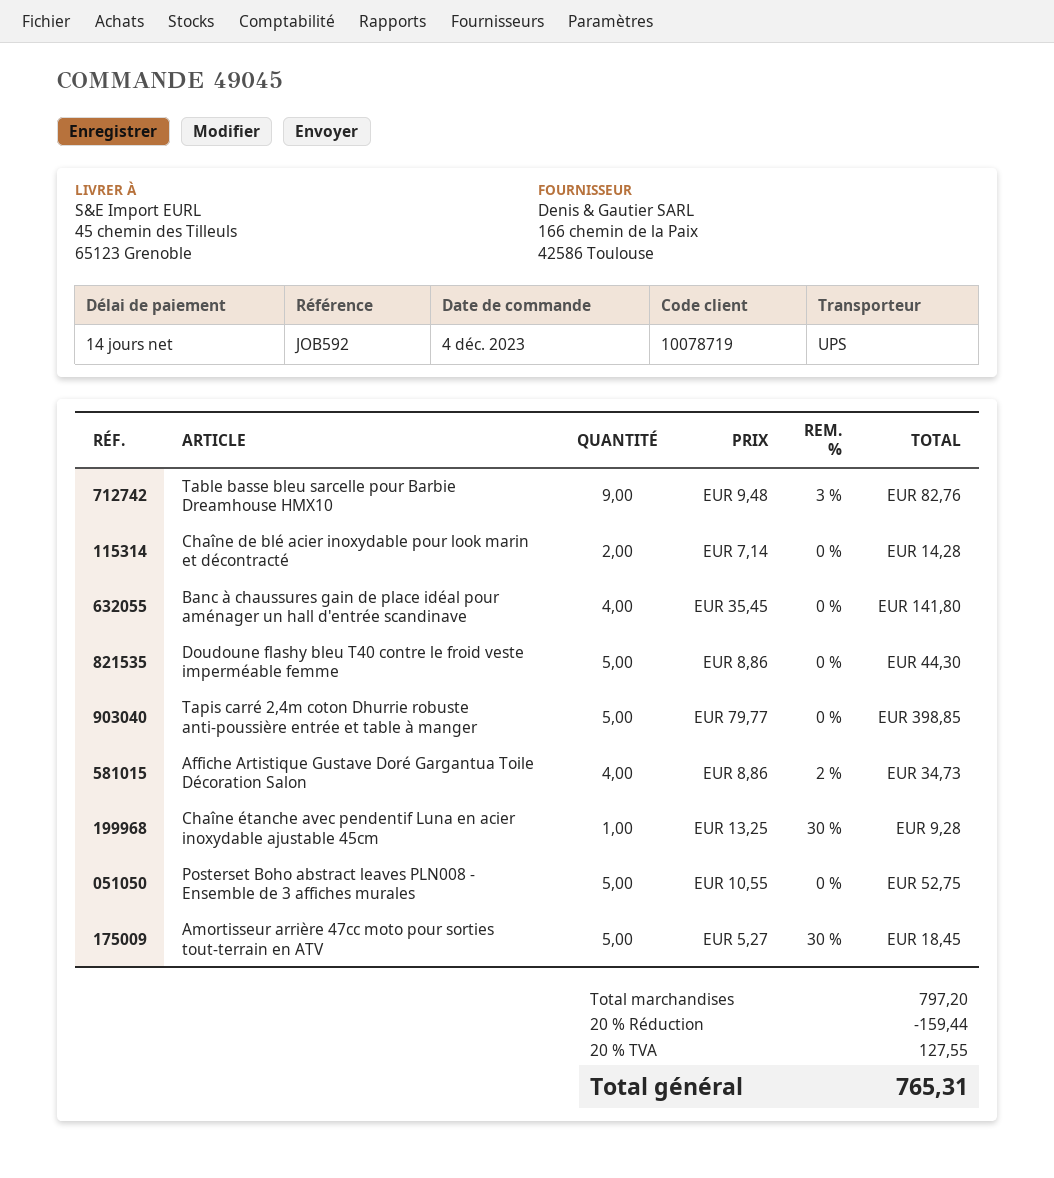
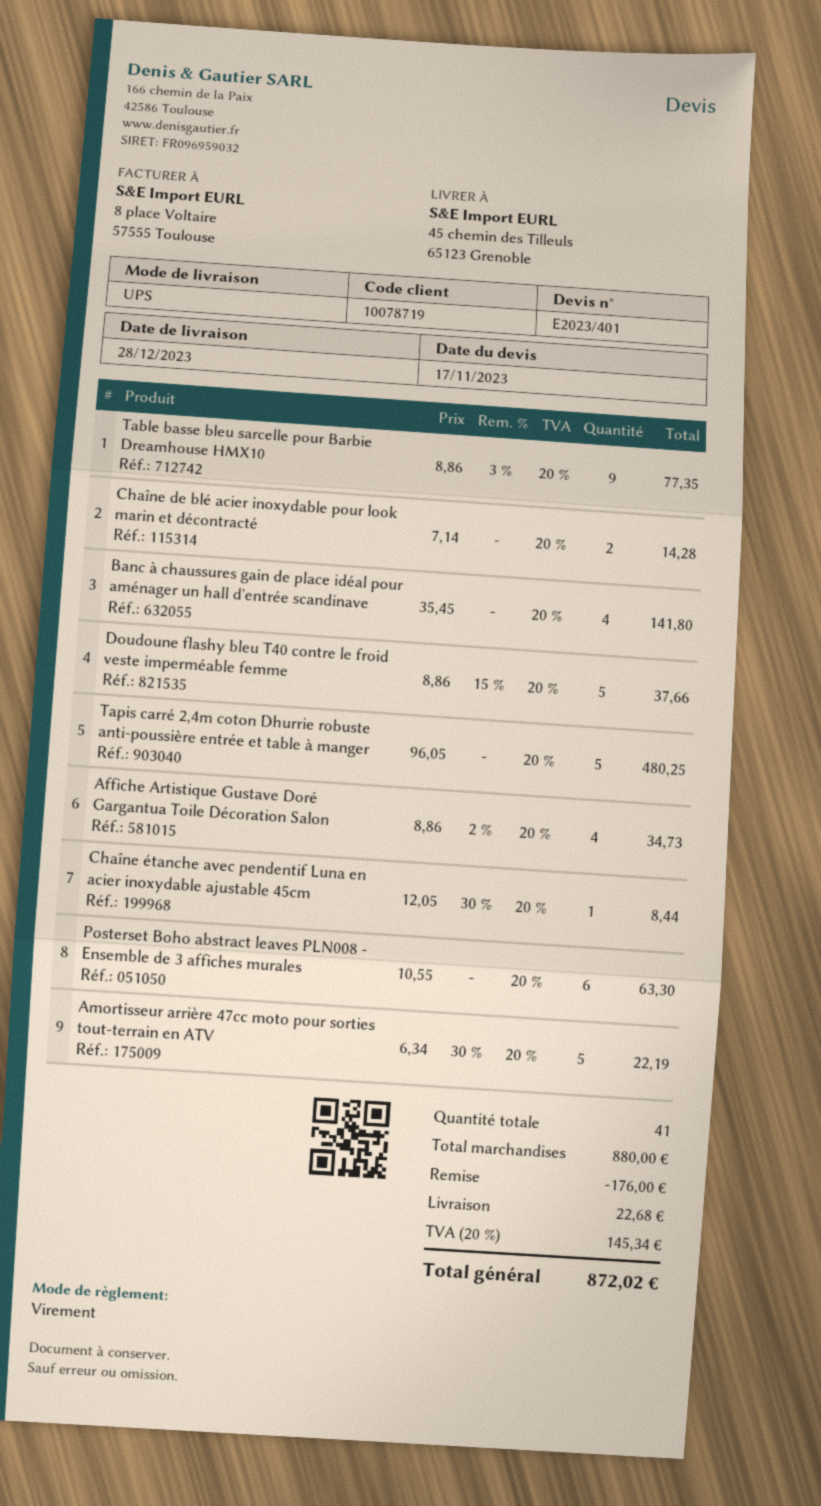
Table basse bleu sarcelle pour Barbie Dreamhouse HMX10: 9 x 9.48 - 3% = 82.76 -> 9 x 8.86 - 3% = 77.35
Doudoune flashy bleu T40 contre le froid veste imperméable femme: 5 x 8.86 = 44.30 -> 5 x 8.86 - 15% = 37.66
Tapis carré 2,4m coton Dhurrie robuste anti-poussière entrée et table à manger: 5 x 79.77 = 398.85 -> 5 x 96.05 = 480.25
Chaîne étanche avec pendentif Luna en acier inoxydable ajustable 45cm: 1 x 13.25 - 30% = 9.28 -> 1 x 12.05 - 30% = 8.44
Posterset Boho abstract leaves PLN008 - Ensemble de 3 affiches murales: 5 x 10.55 = 52.75 -> 6 x 10.55 = 63.30
Amortisseur arrière 47cc moto pour sorties tout-terrain en ATV: 5 x 5.27 - 30% = 18.45 -> 5 x 6.34 - 30% = 22.19
subtotal: 797.20 -> 880.00
discount: 159.44 -> 176.00
shipping: none -> 22.68
tax: 20% = 127.55 -> 20% = 145.34
total: 765.31 -> 872.02

